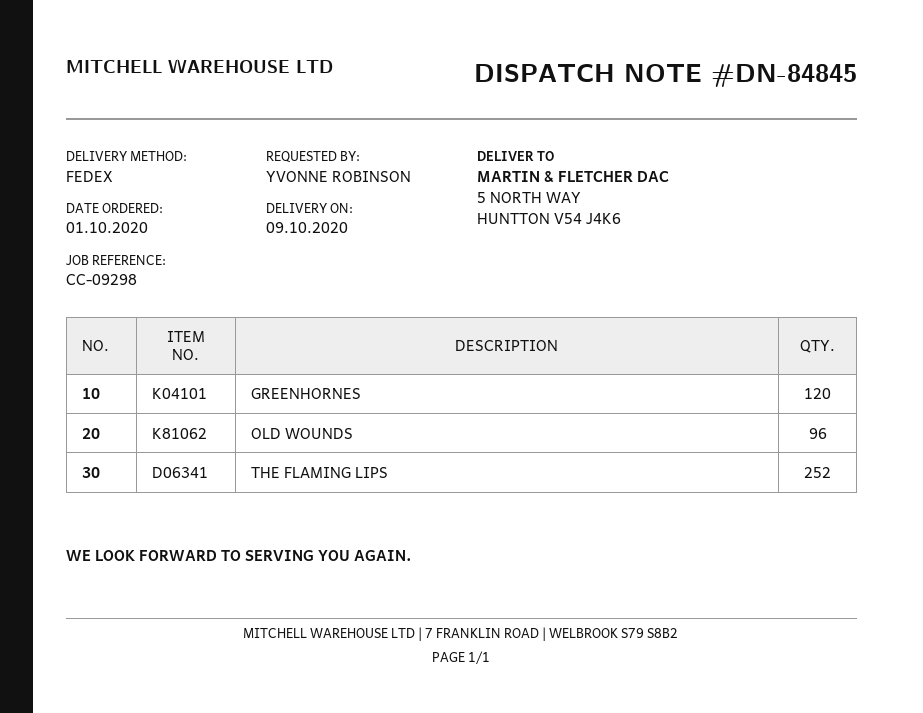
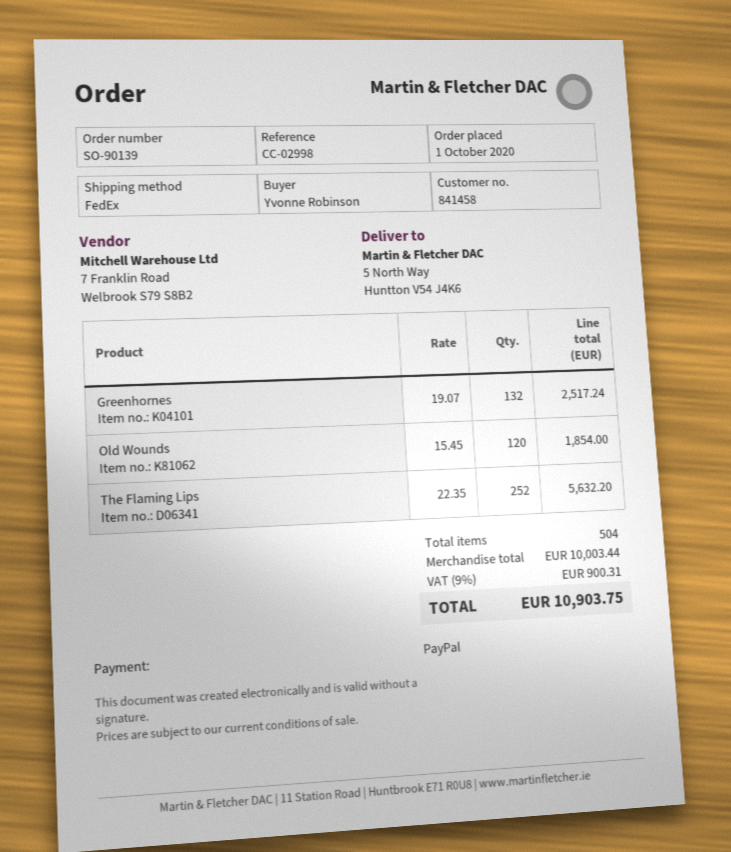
reference: CC-09298 -> CC-02998
GREENHORNES: 120 -> 132
OLD WOUNDS: 96 -> 120

